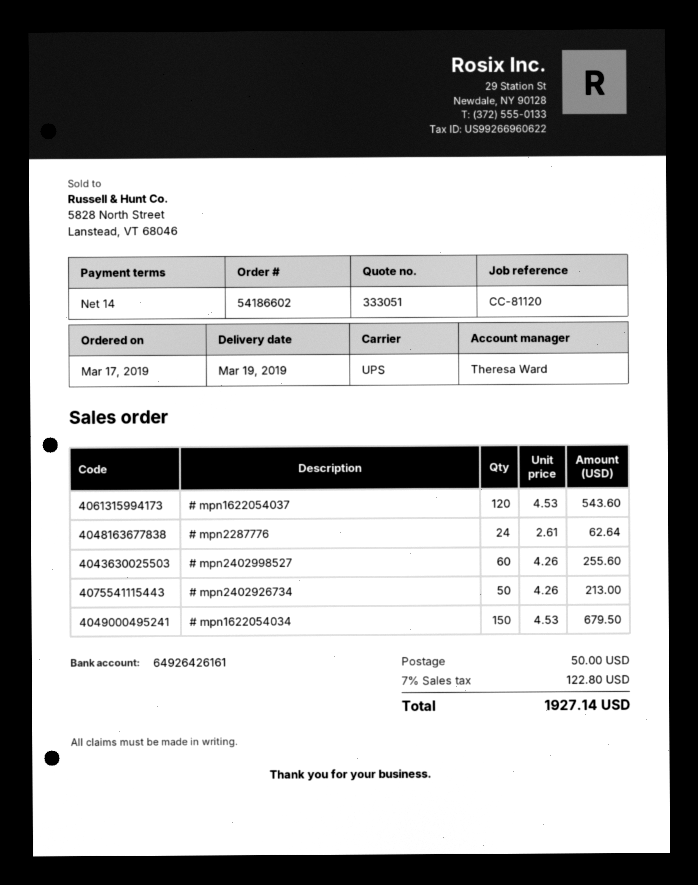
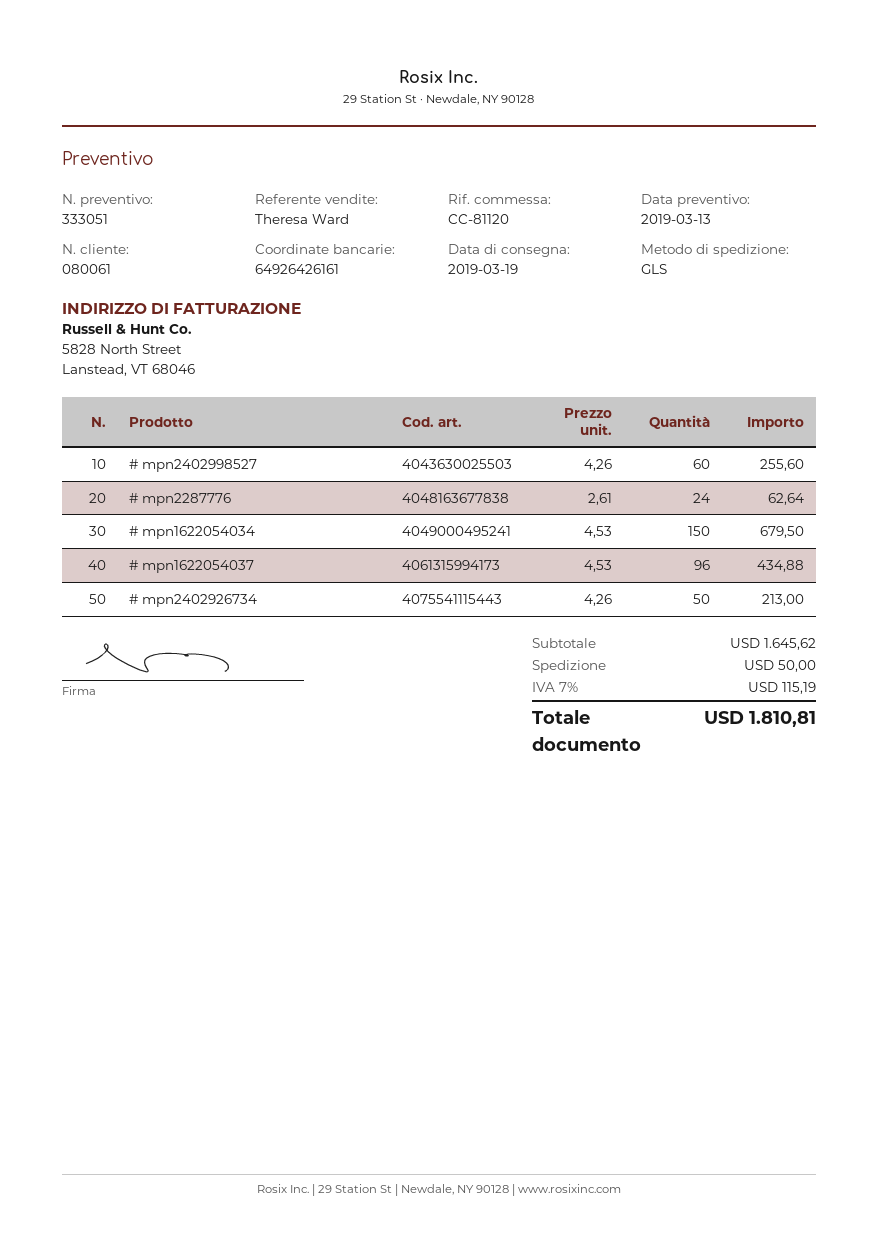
shipping method: UPS -> GLS
# mpn1622054037: 120 x 4.53 = 543.60 -> 96 x 4.53 = 434.88
tax: 7% = 122.80 -> 7% = 115.19
total: 1927.14 -> 1810.81

